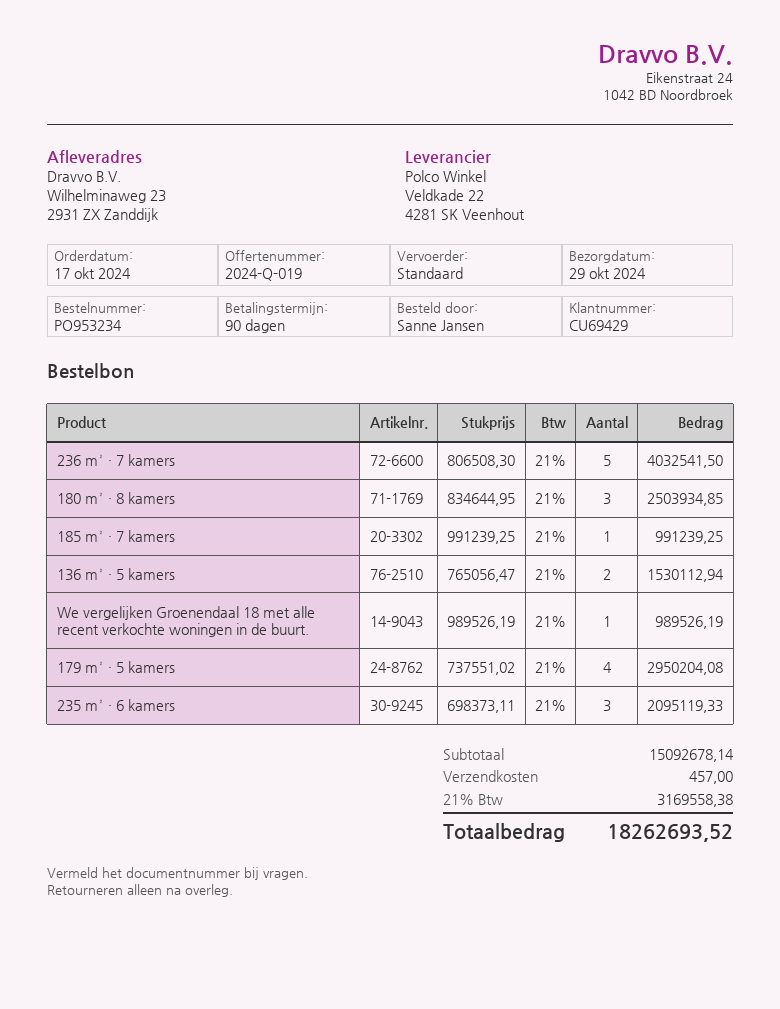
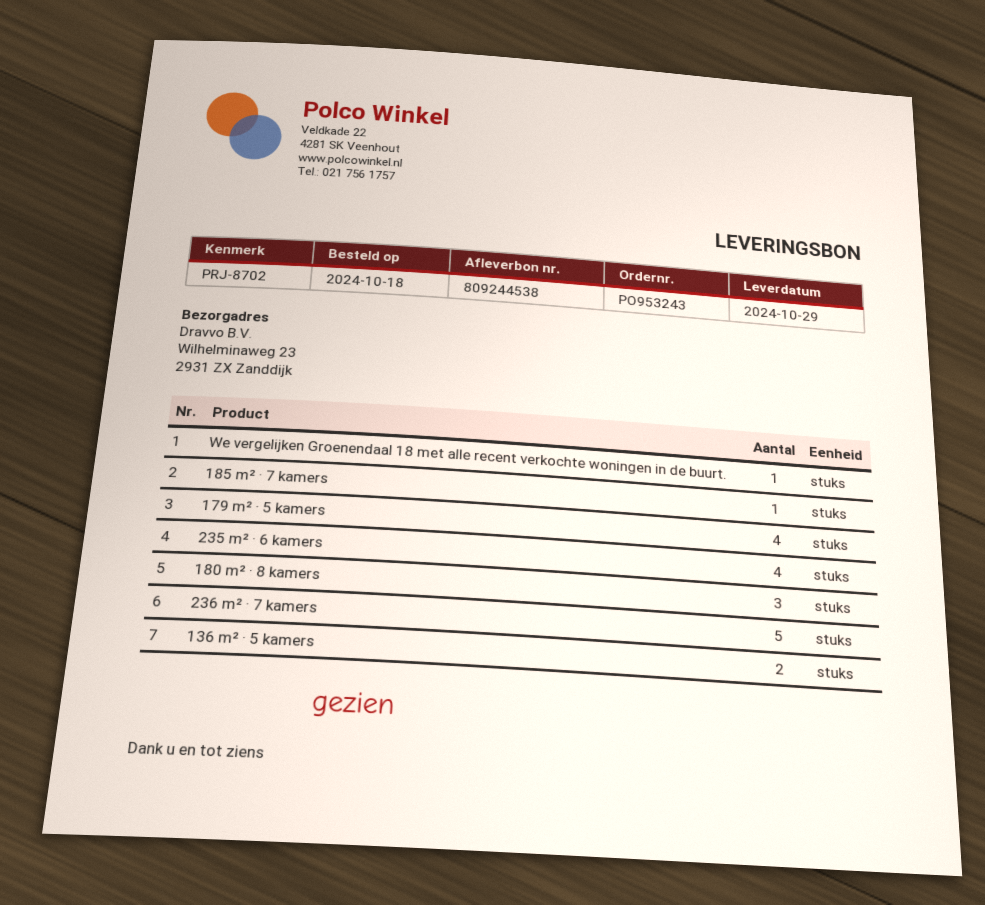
order number: PO953234 -> PO953243
order date: 2024-10-17 -> 2024-10-18
235 m² · 6 kamers: 3 -> 4

